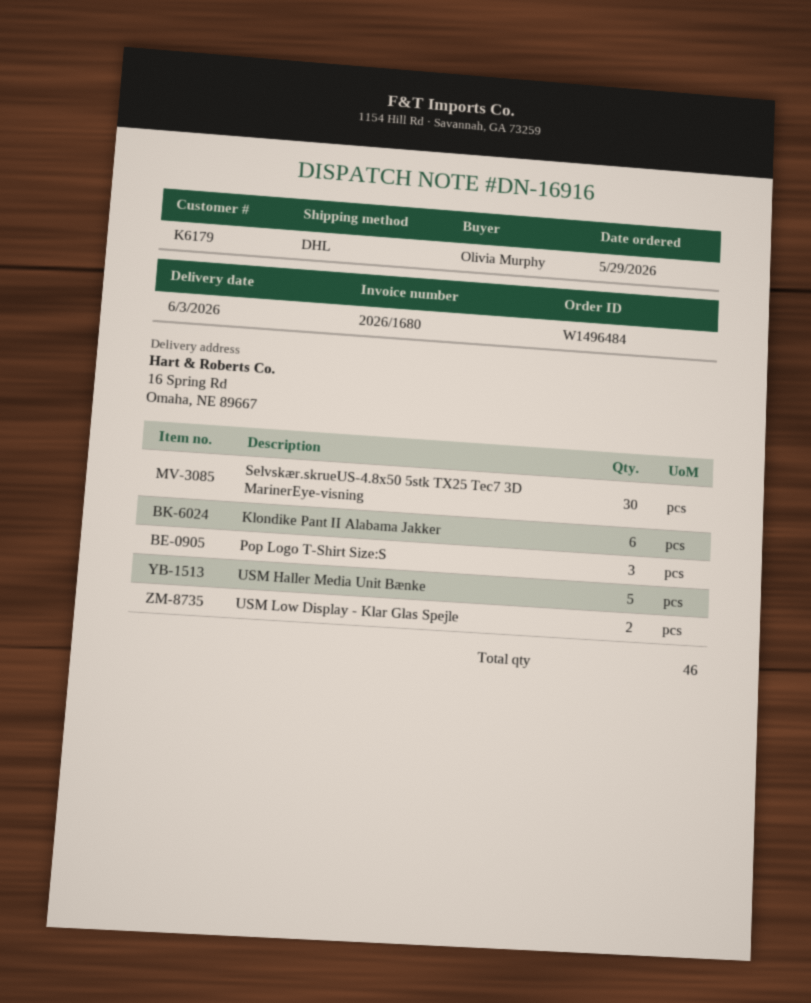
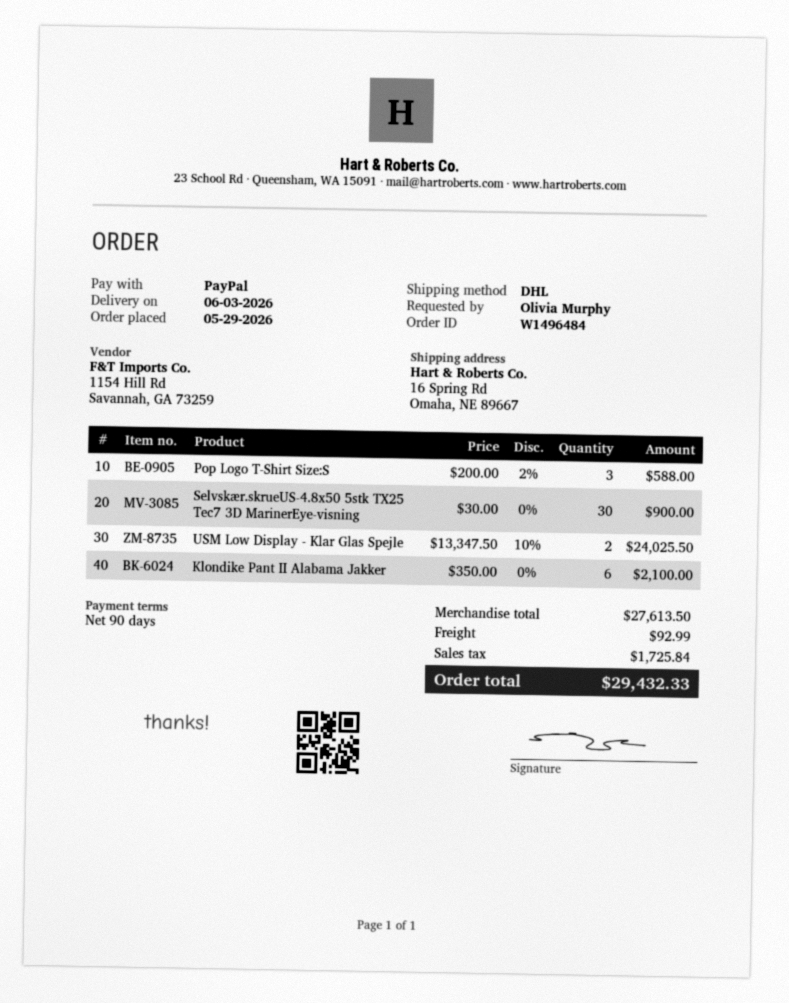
USM Haller Media Unit Bænke: 5 -> none

